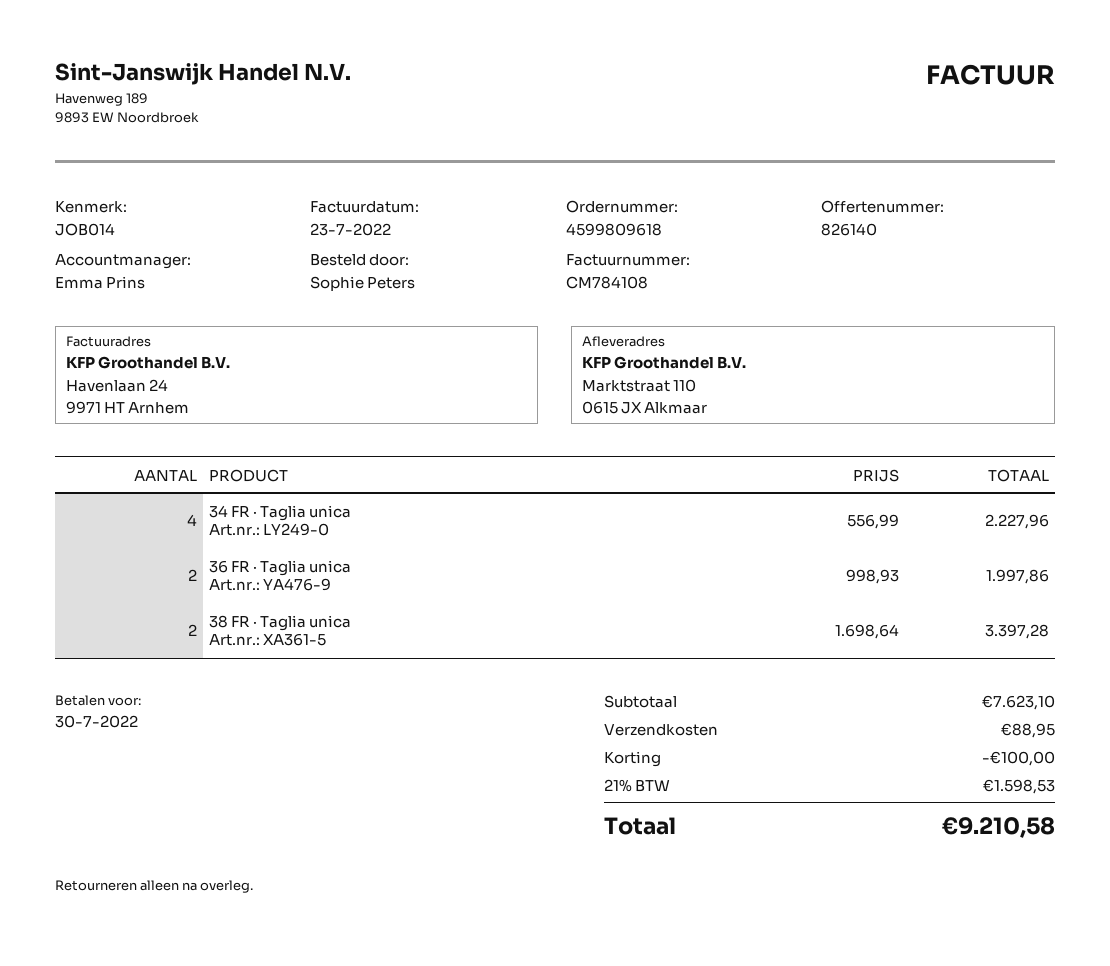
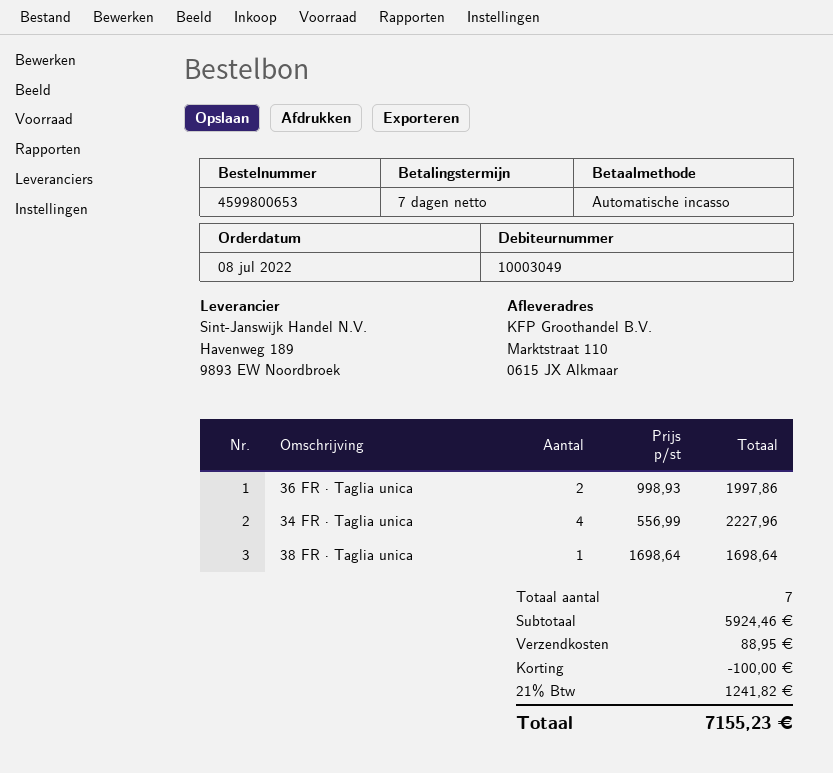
order number: 4599809618 -> 4599800653
38 FR · Taglia unica: 2 x 1698.64 = 3397.28 -> 1 x 1698.64 = 1698.64
subtotal: 7623.10 -> 5924.46
tax: 21% = 1598.53 -> 21% = 1241.82
total: 9210.58 -> 7155.23

